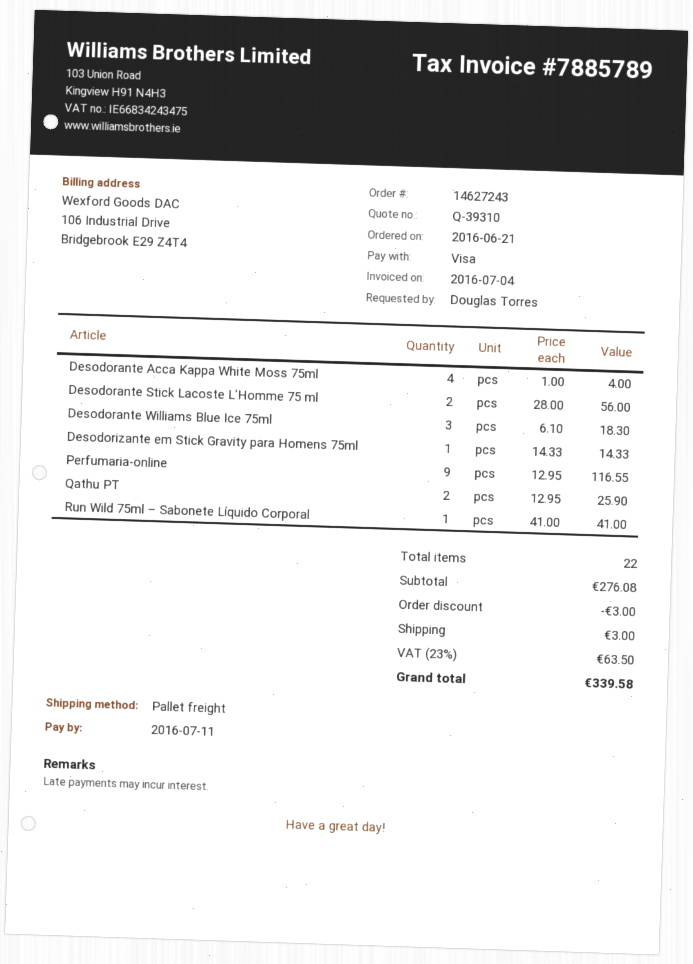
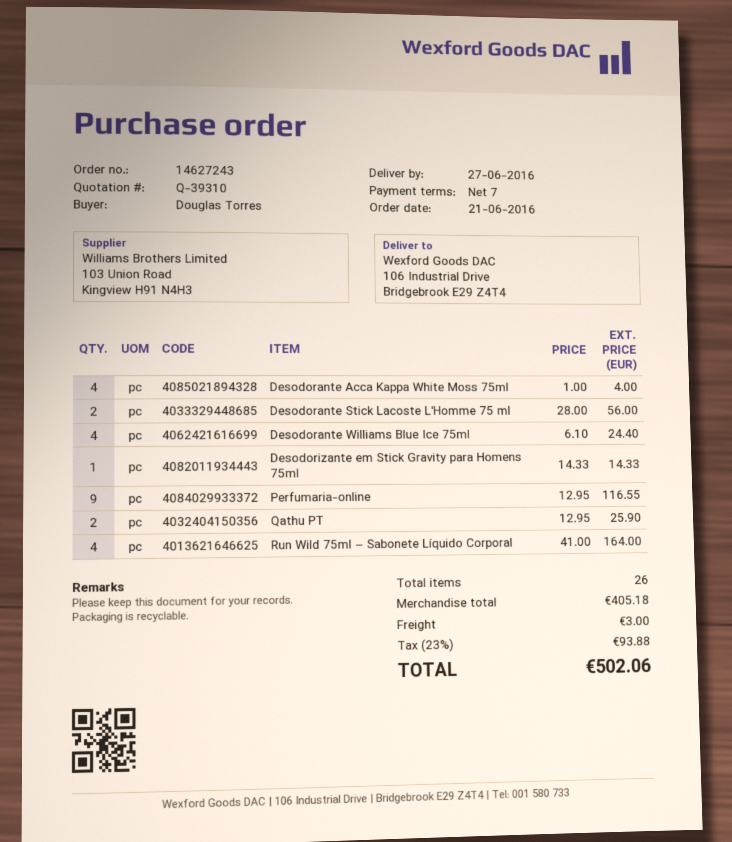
Desodorante Williams Blue Ice 75ml: 3 x 6.10 = 18.30 -> 4 x 6.10 = 24.40
Run Wild 75ml – Sabonete Líquido Corporal: 1 x 41.00 = 41.00 -> 4 x 41.00 = 164.00
total quantity: 22 -> 26
subtotal: 276.08 -> 405.18
discount: 3.00 -> none
tax: 23% = 63.50 -> 23% = 93.88
total: 339.58 -> 502.06

